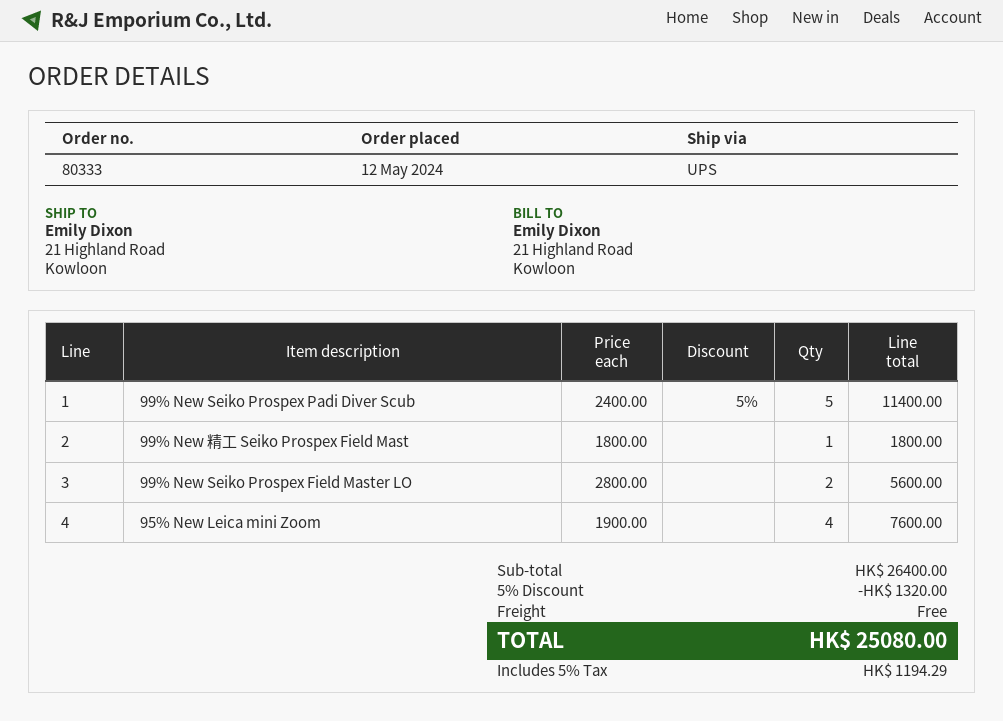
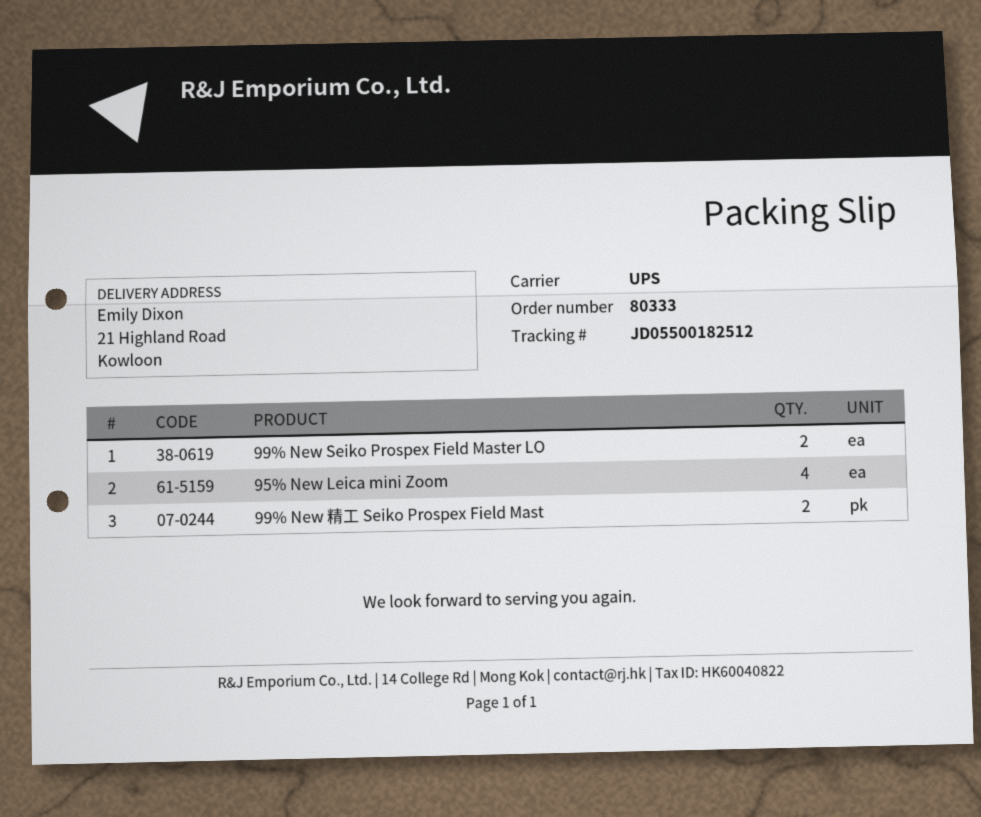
99% New Seiko Prospex Padi Diver Scub: 5 -> none
99% New 精工 Seiko Prospex Field Mast: 1 -> 2

